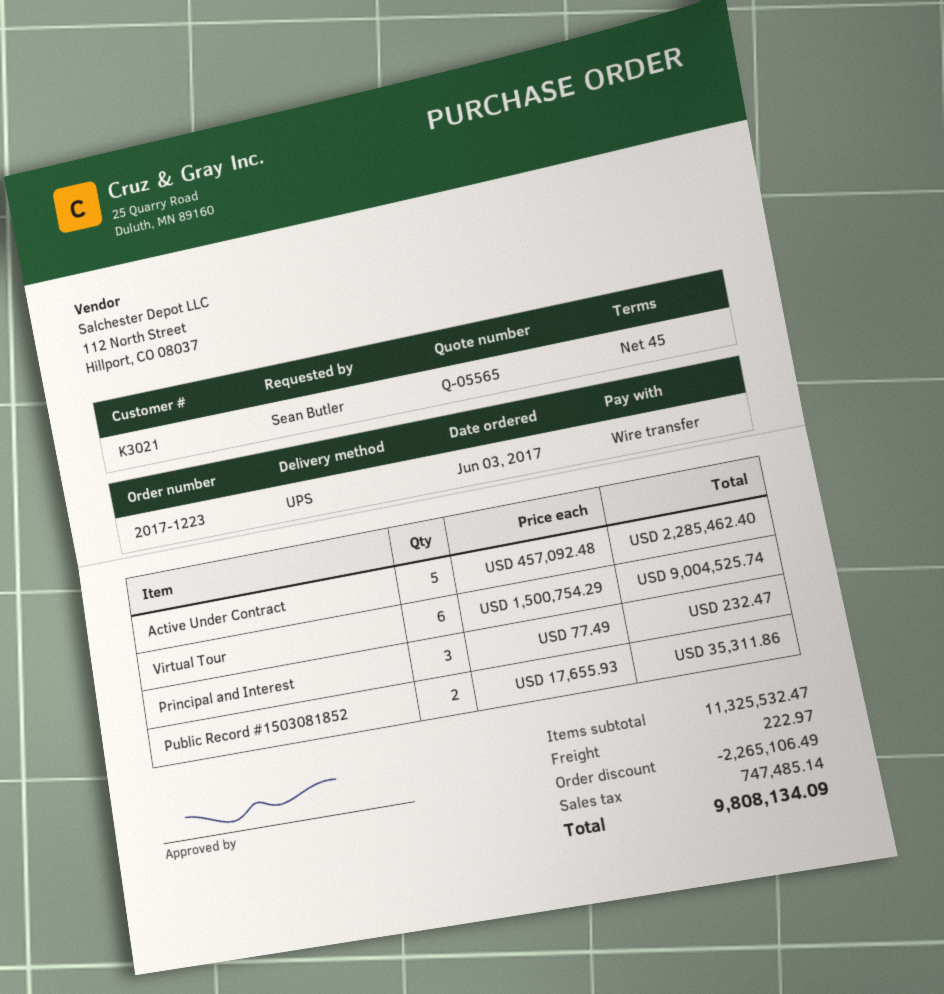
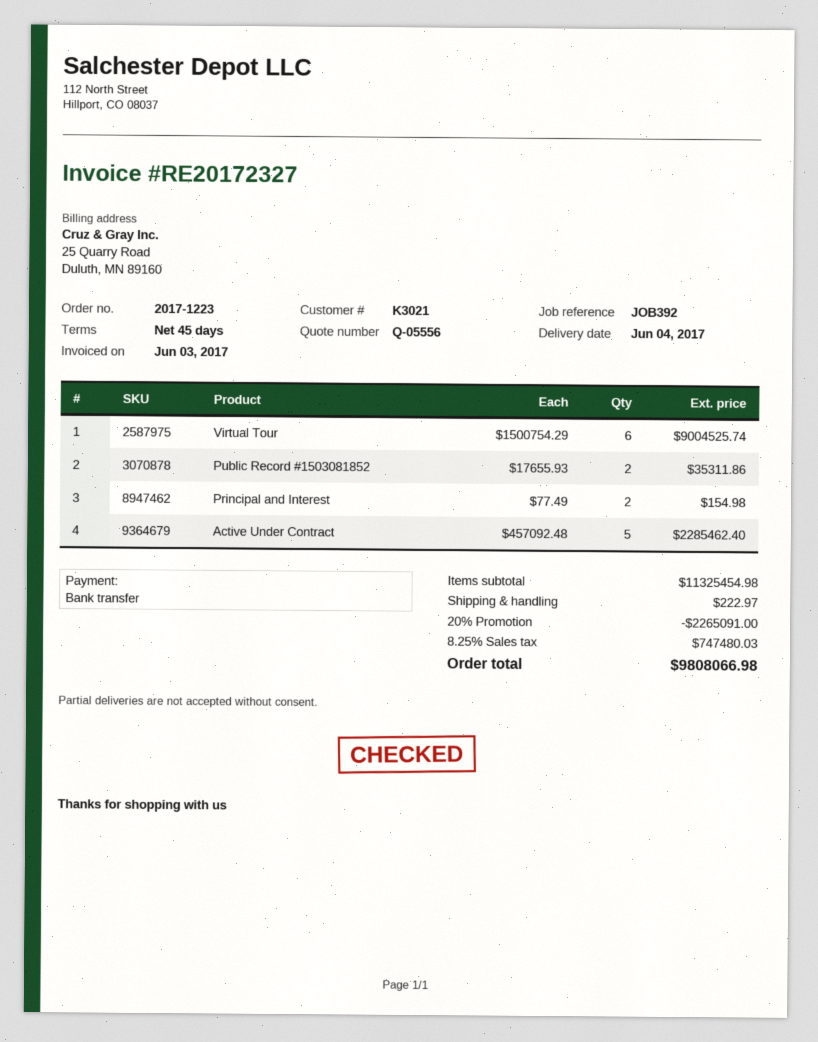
quote number: Q-05565 -> Q-05556
Principal and Interest: 3 x 77.49 = 232.47 -> 2 x 77.49 = 154.98
subtotal: 11325532.47 -> 11325454.98
discount: 2265106.49 -> 2265091.00
tax: 747485.14 -> 747480.03
total: 9808134.09 -> 9808066.98

